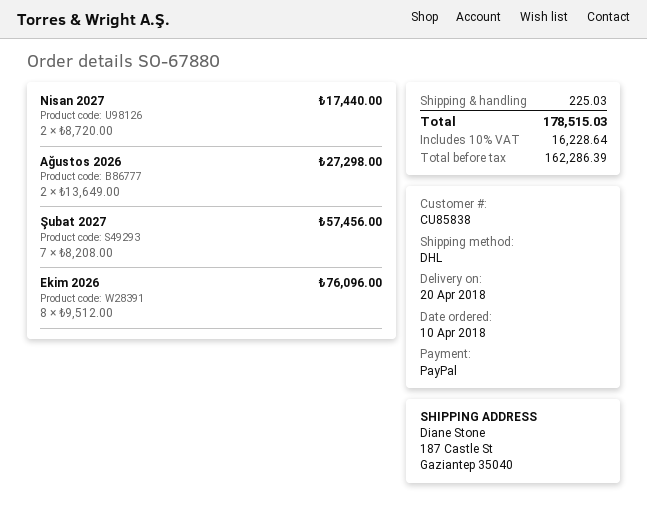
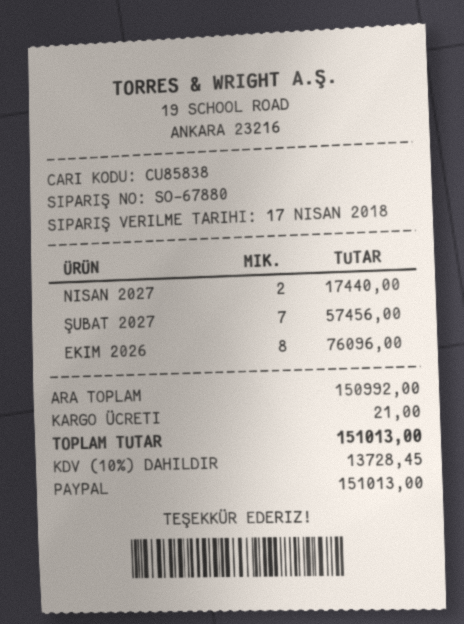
order date: 2018-04-10 -> 2018-04-17
Ağustos 2026: 2 for 27298.00 -> none
shipping: 225.03 -> 21.00
tax: 10% = 16228.64 -> 10% = 13728.45
total: 178515.03 -> 151013.00

